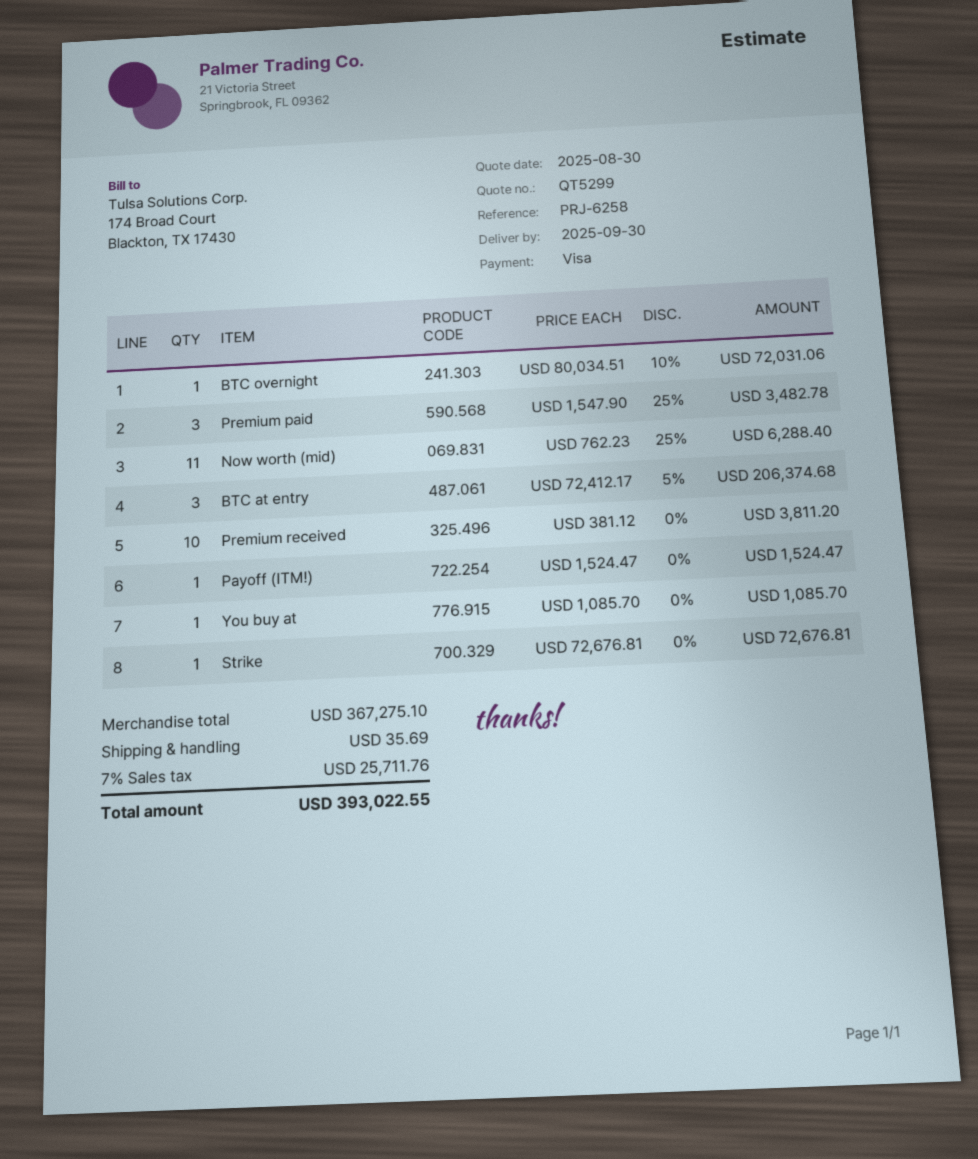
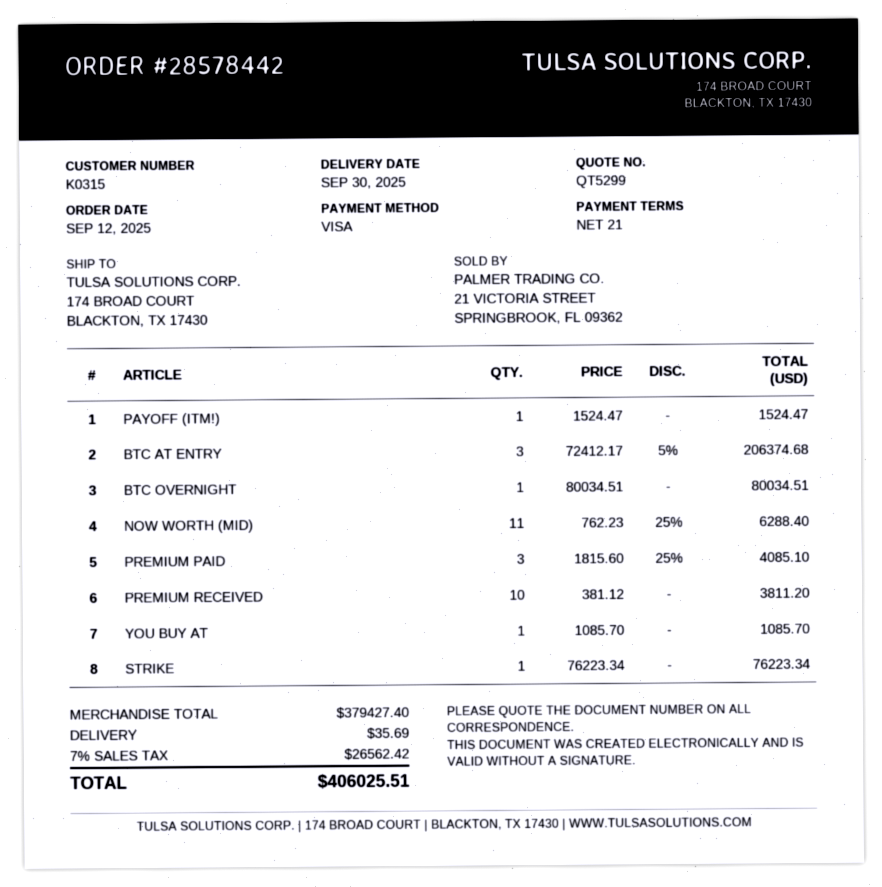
BTC overnight: 1 x 80034.51 - 10% = 72031.06 -> 1 x 80034.51 = 80034.51
Premium paid: 3 x 1547.90 - 25% = 3482.78 -> 3 x 1815.60 - 25% = 4085.10
Strike: 1 x 72676.81 = 72676.81 -> 1 x 76223.34 = 76223.34
subtotal: 367275.10 -> 379427.40
tax: 7% = 25711.76 -> 7% = 26562.42
total: 393022.55 -> 406025.51

